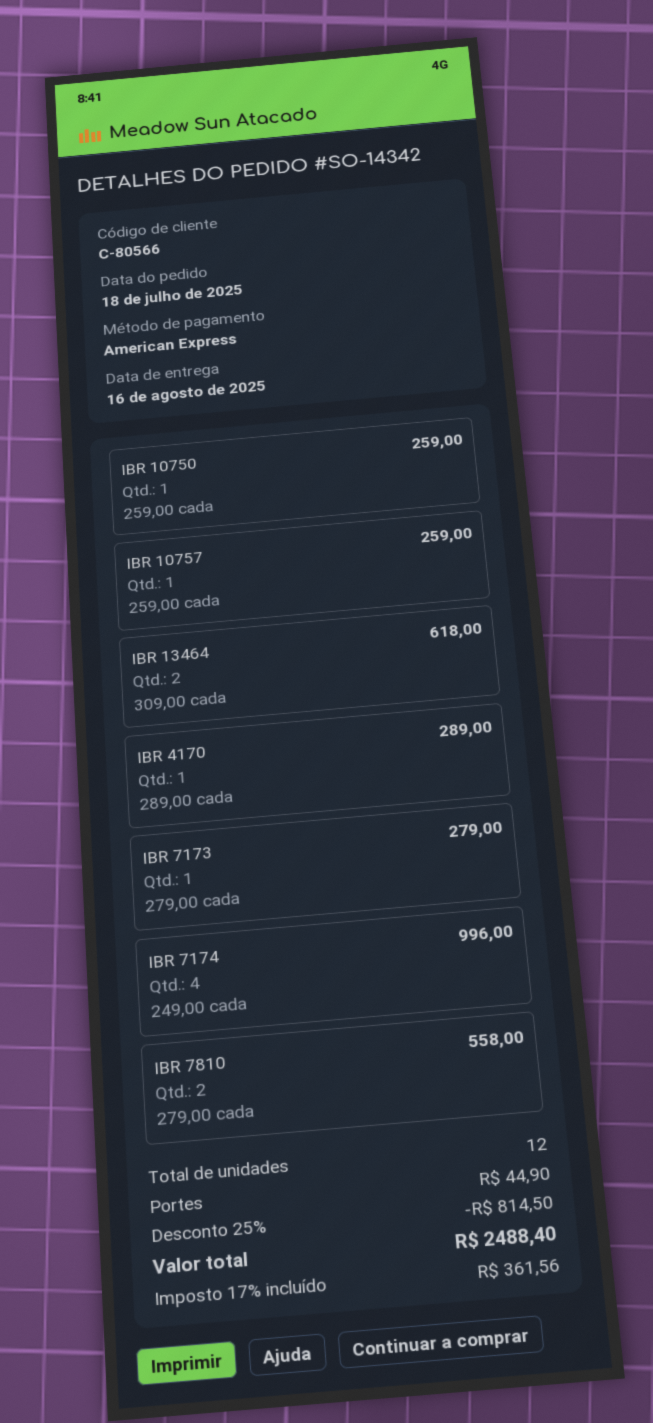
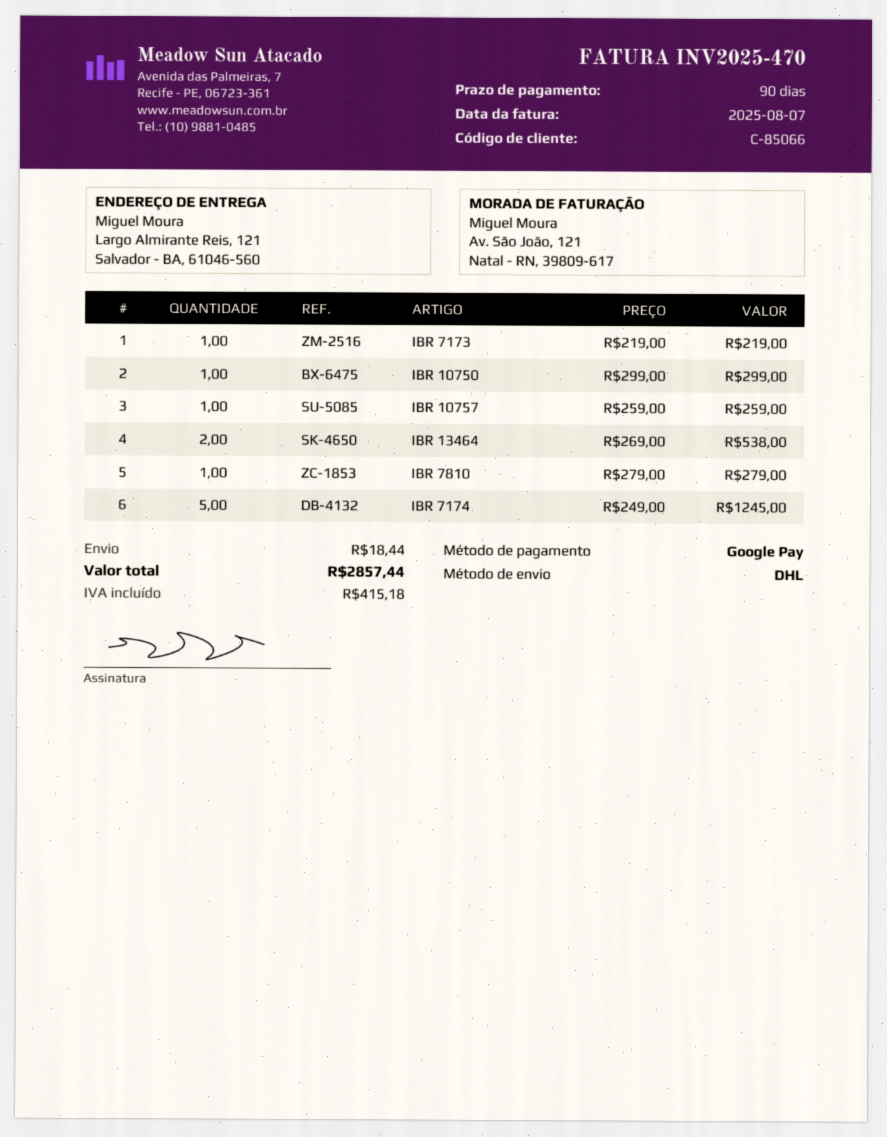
customer number: C-80566 -> C-85066
payment method: American Express -> Google Pay
IBR 10750: 1 x 259.00 = 259.00 -> 1 x 299.00 = 299.00
IBR 13464: 2 x 309.00 = 618.00 -> 2 x 269.00 = 538.00
IBR 4170: 1 x 289.00 = 289.00 -> none
IBR 7173: 1 x 279.00 = 279.00 -> 1 x 219.00 = 219.00
IBR 7174: 4 x 249.00 = 996.00 -> 5 x 249.00 = 1245.00
IBR 7810: 2 x 279.00 = 558.00 -> 1 x 279.00 = 279.00
discount: 25% = 814.50 -> none
shipping: 44.90 -> 18.44
tax: 361.56 -> 415.18
total: 2488.40 -> 2857.44

